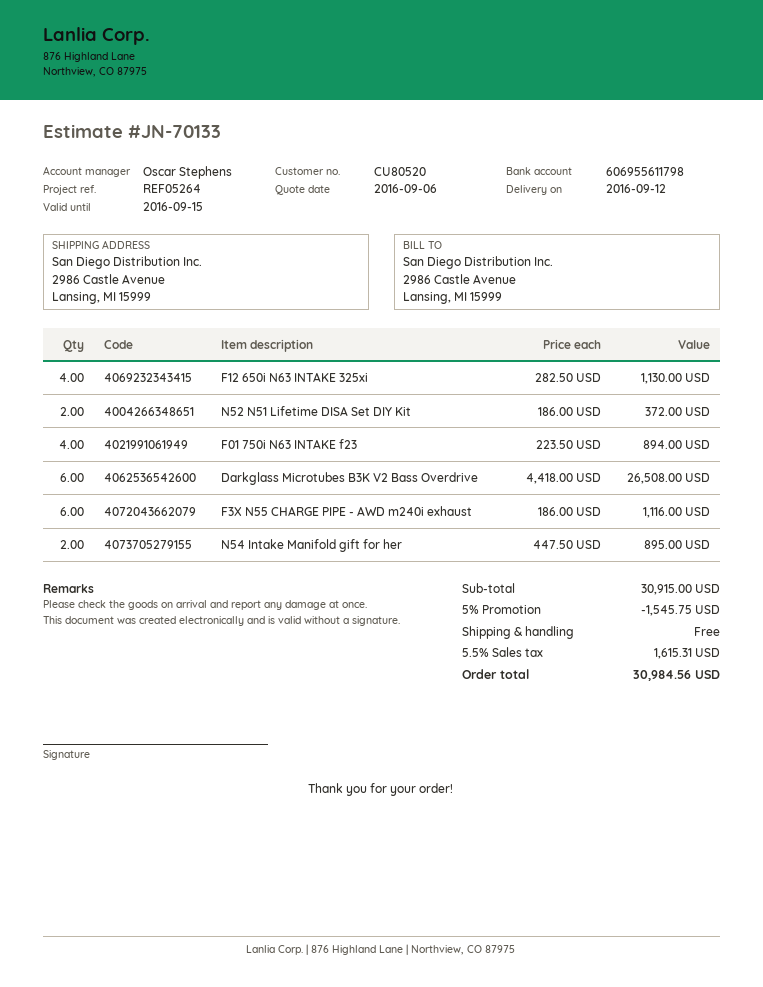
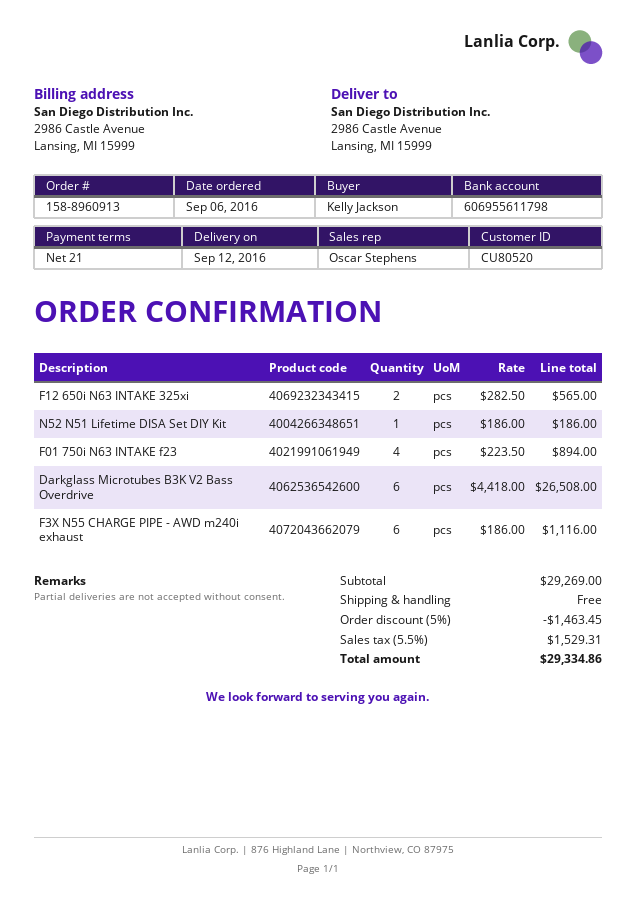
F12 650i N63 INTAKE 325xi: 4 x 282.50 = 1130.00 -> 2 x 282.50 = 565.00
N52 N51 Lifetime DISA Set DIY Kit: 2 x 186.00 = 372.00 -> 1 x 186.00 = 186.00
N54 Intake Manifold gift for her: 2 x 447.50 = 895.00 -> none
subtotal: 30915.00 -> 29269.00
discount: 5% = 1545.75 -> 5% = 1463.45
tax: 5.5% = 1615.31 -> 5.5% = 1529.31
total: 30984.56 -> 29334.86

